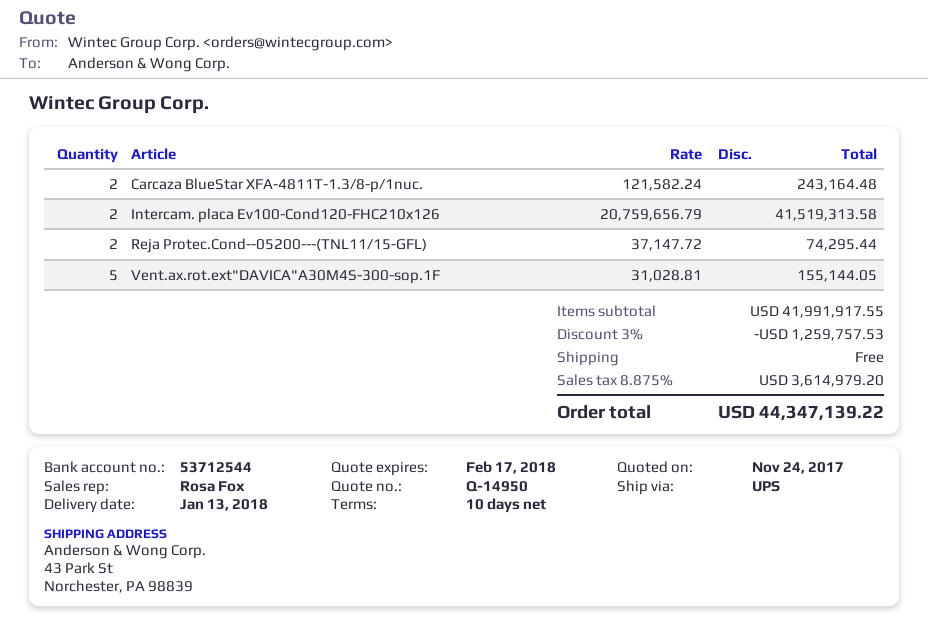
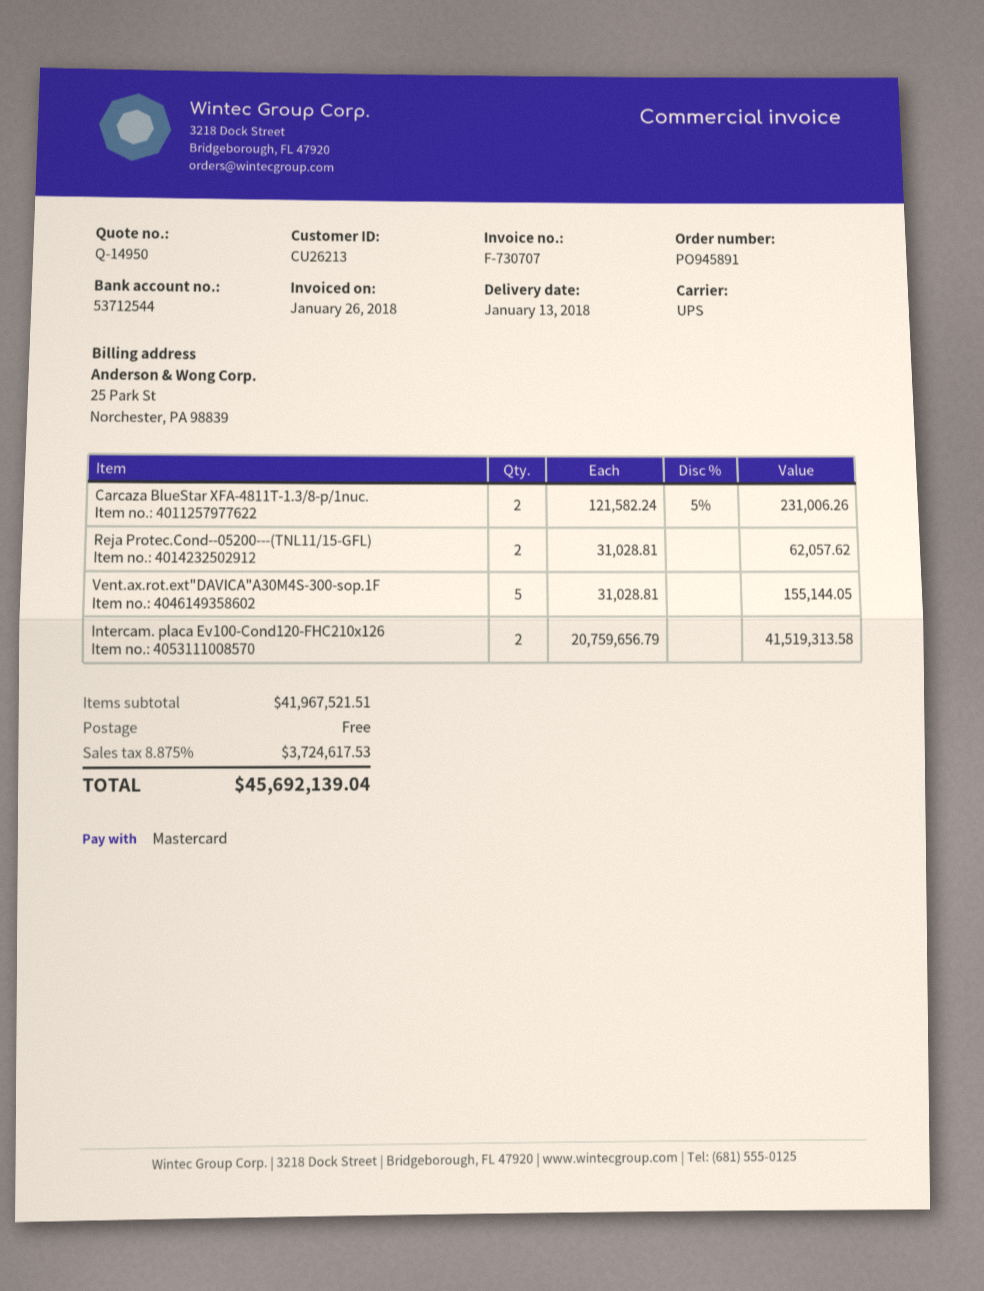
Carcaza BlueStar XFA-4811T-1.3/8-p/1nuc.: 2 x 121582.24 = 243164.48 -> 2 x 121582.24 - 5% = 231006.26
Reja Protec.Cond--05200---(TNL11/15-GFL): 2 x 37147.72 = 74295.44 -> 2 x 31028.81 = 62057.62
subtotal: 41991917.55 -> 41967521.51
discount: 3% = 1259757.53 -> none
tax: 8.875% = 3614979.20 -> 8.875% = 3724617.53
total: 44347139.22 -> 45692139.04

